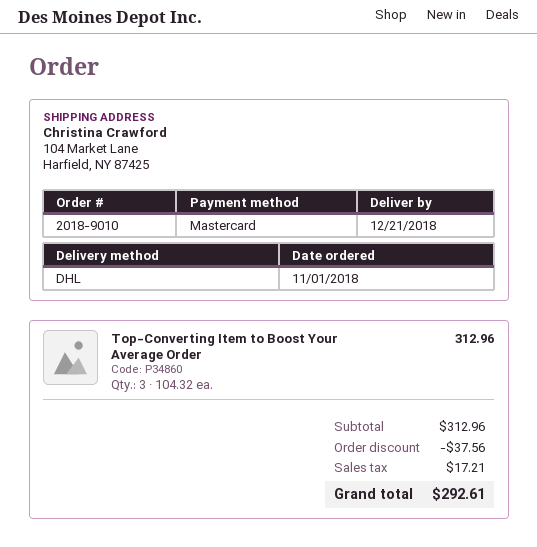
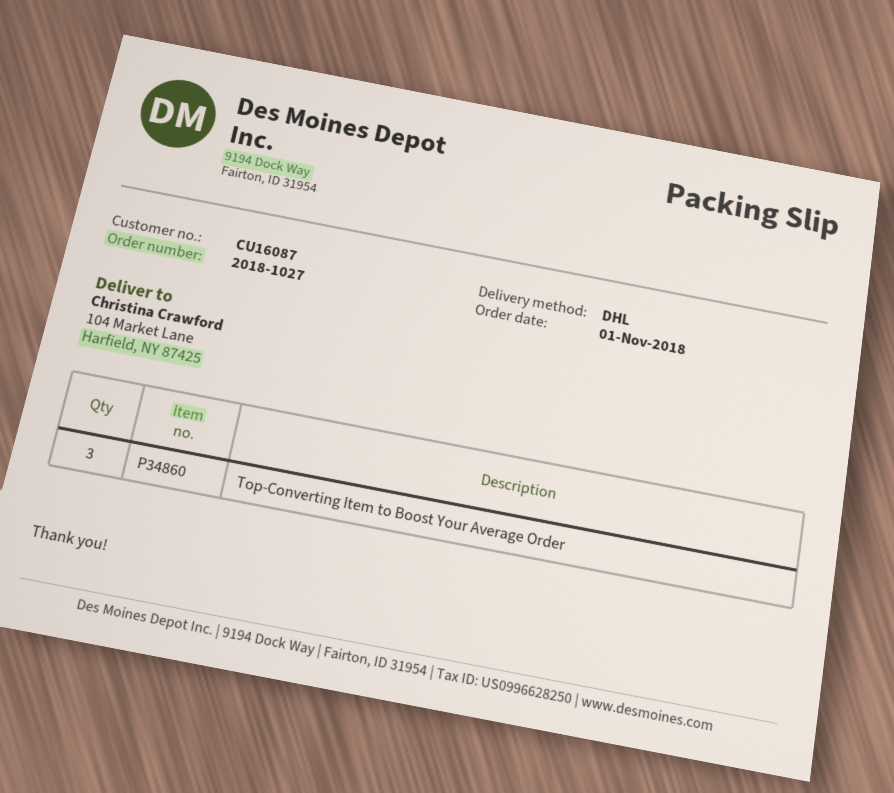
order number: 2018-9010 -> 2018-1027

